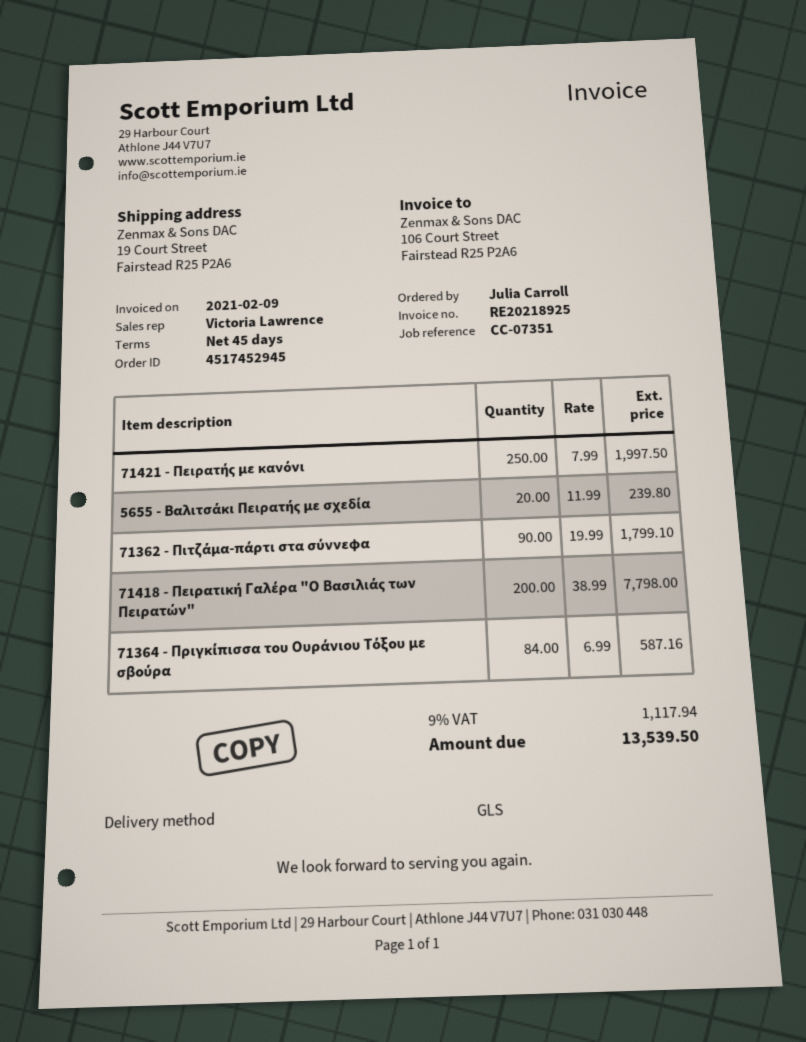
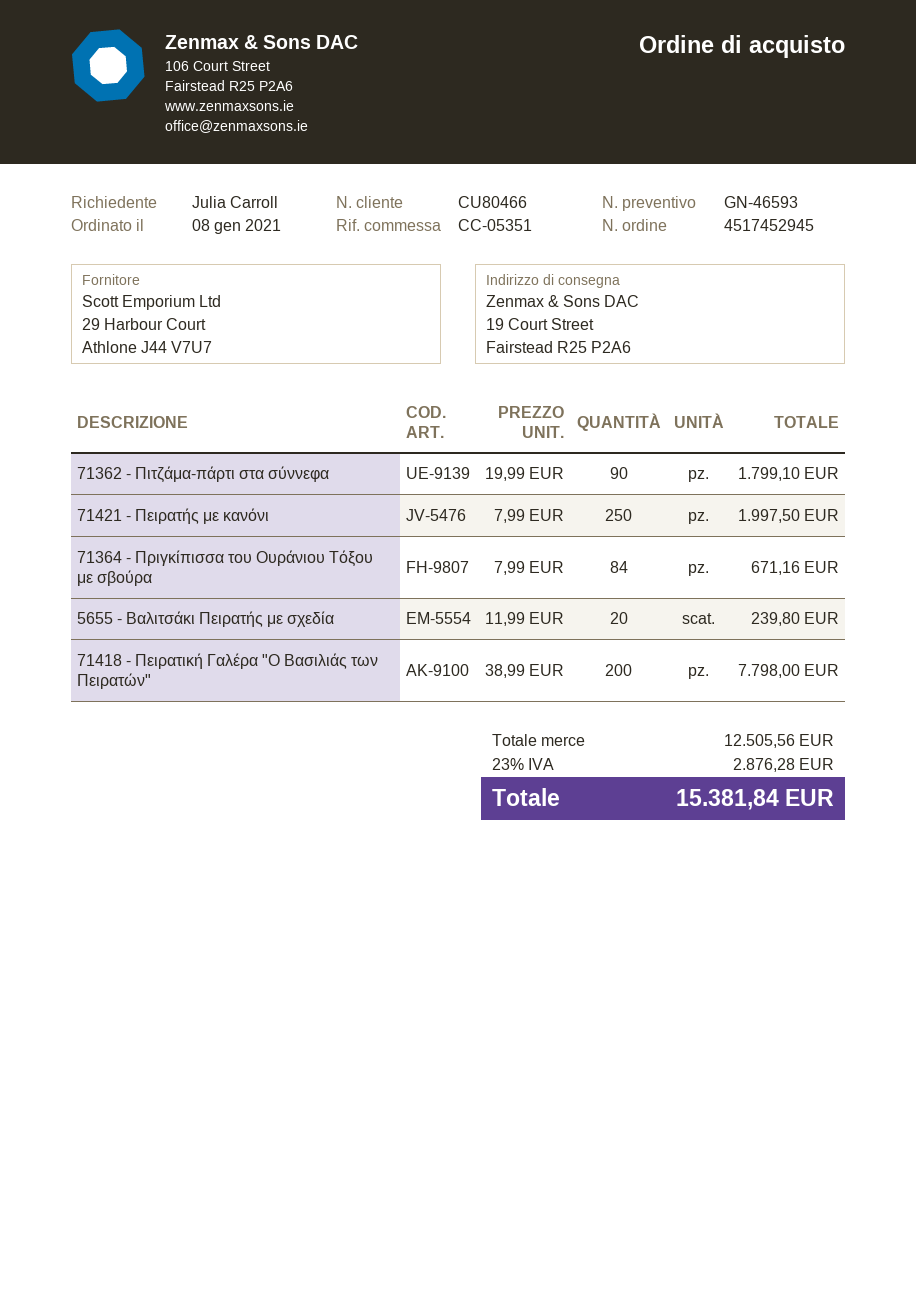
reference: CC-07351 -> CC-05351
71364 - Πριγκίπισσα του Ουράνιου Τόξου με σβούρα: 84 x 6.99 = 587.16 -> 84 x 7.99 = 671.16
tax: 9% = 1117.94 -> 23% = 2876.28
total: 13539.50 -> 15381.84

